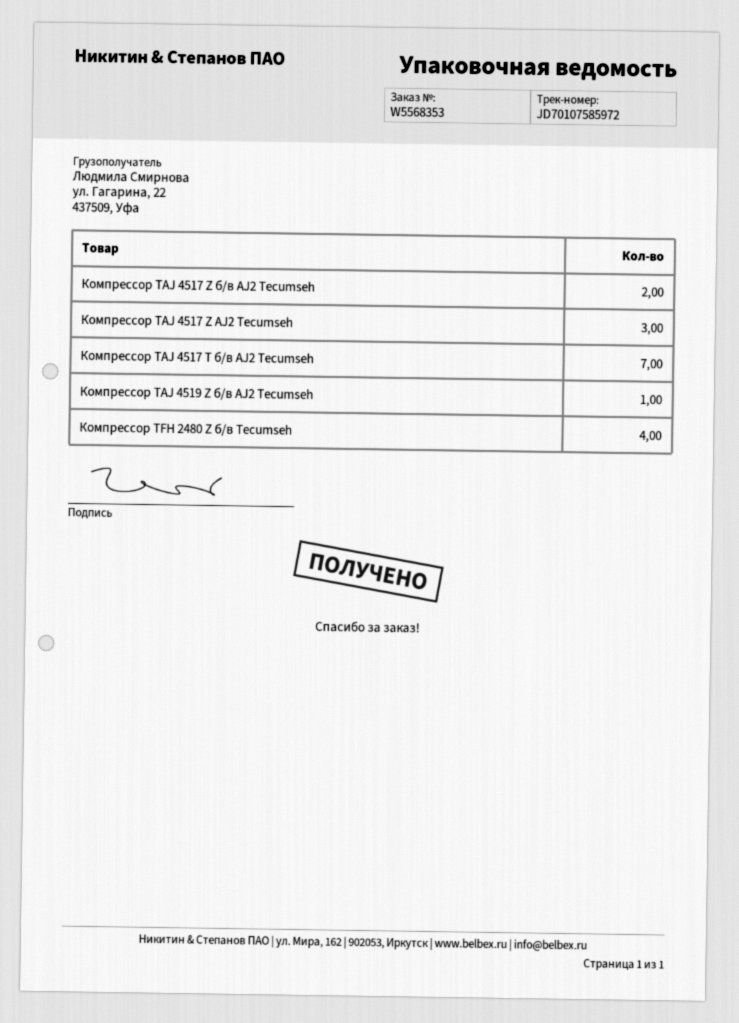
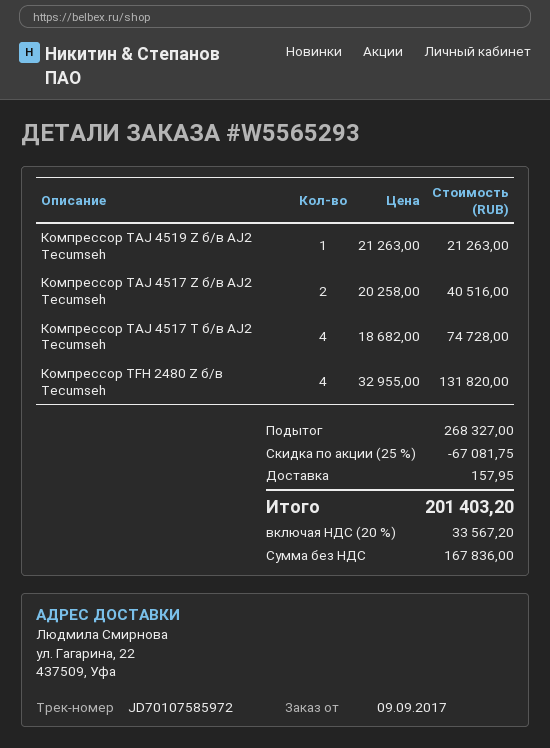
order number: W5568353 -> W5565293
Компрессор TAJ 4517 Z AJ2 Tecumseh: 3 -> none
Компрессор TAJ 4517 T б/в AJ2 Tecumseh: 7 -> 4

